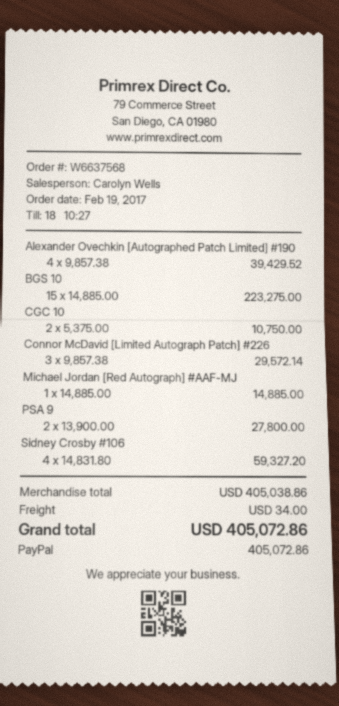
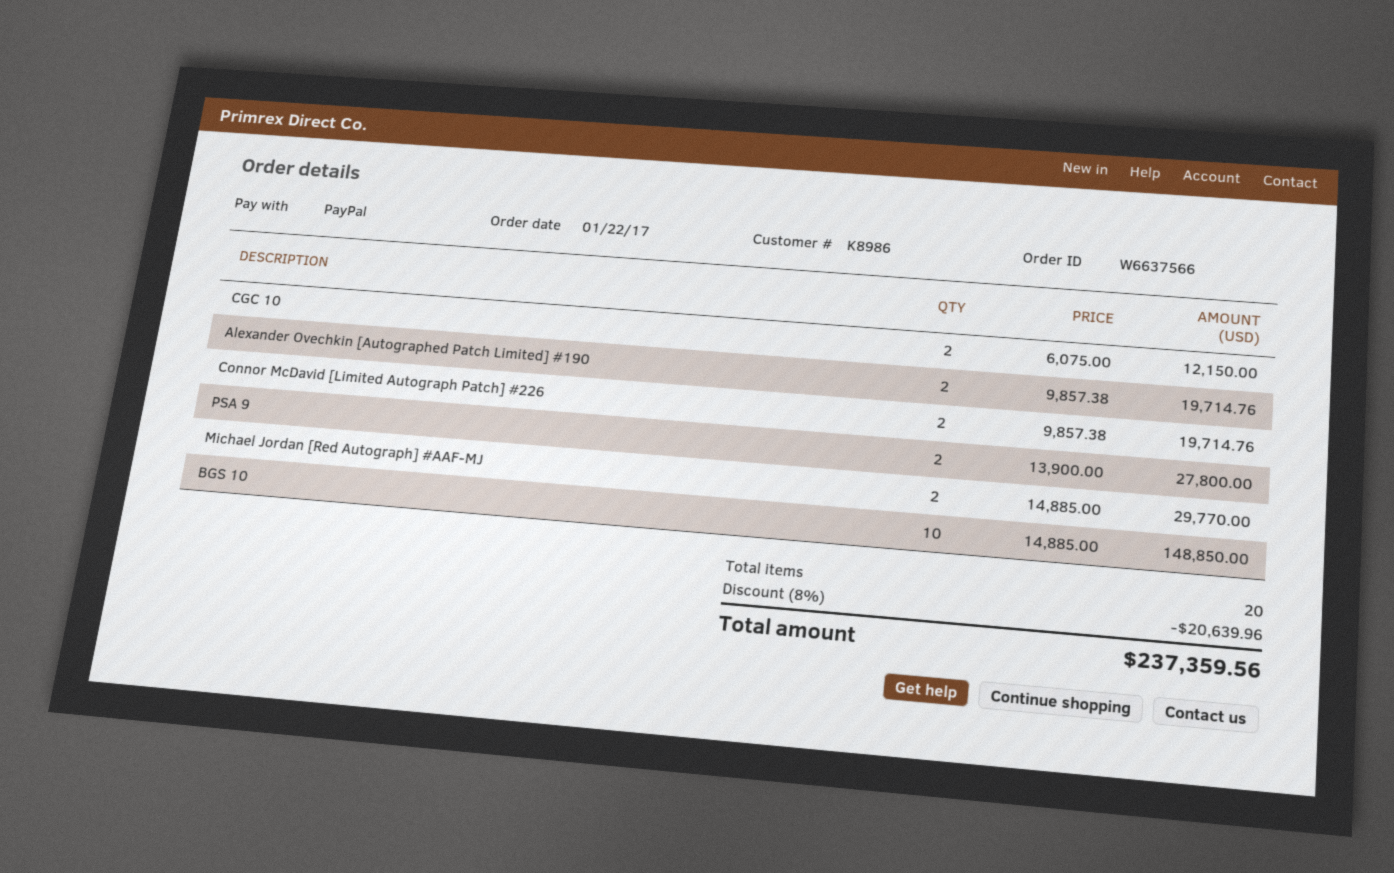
order number: W6637568 -> W6637566
order date: 2017-02-19 -> 2017-01-22
Alexander Ovechkin [Autographed Patch Limited] #190: 4 x 9857.38 = 39429.52 -> 2 x 9857.38 = 19714.76
BGS 10: 15 x 14885.00 = 223275.00 -> 10 x 14885.00 = 148850.00
CGC 10: 2 x 5375.00 = 10750.00 -> 2 x 6075.00 = 12150.00
Connor McDavid [Limited Autograph Patch] #226: 3 x 9857.38 = 29572.14 -> 2 x 9857.38 = 19714.76
Michael Jordan [Red Autograph] #AAF-MJ: 1 x 14885.00 = 14885.00 -> 2 x 14885.00 = 29770.00
Sidney Crosby #106: 4 x 14831.80 = 59327.20 -> none
discount: none -> 8% = 20639.96
shipping: 34.00 -> none
total: 405072.86 -> 237359.56

